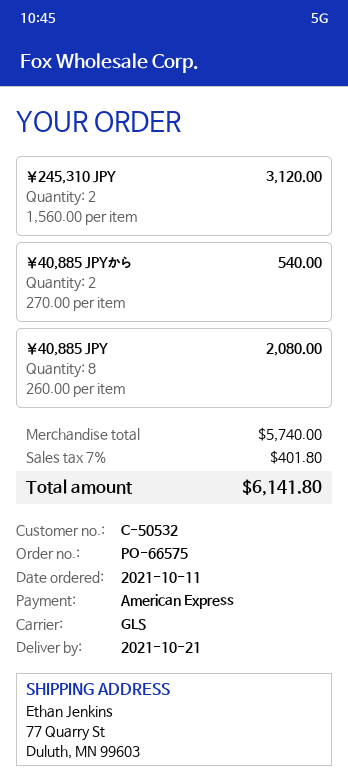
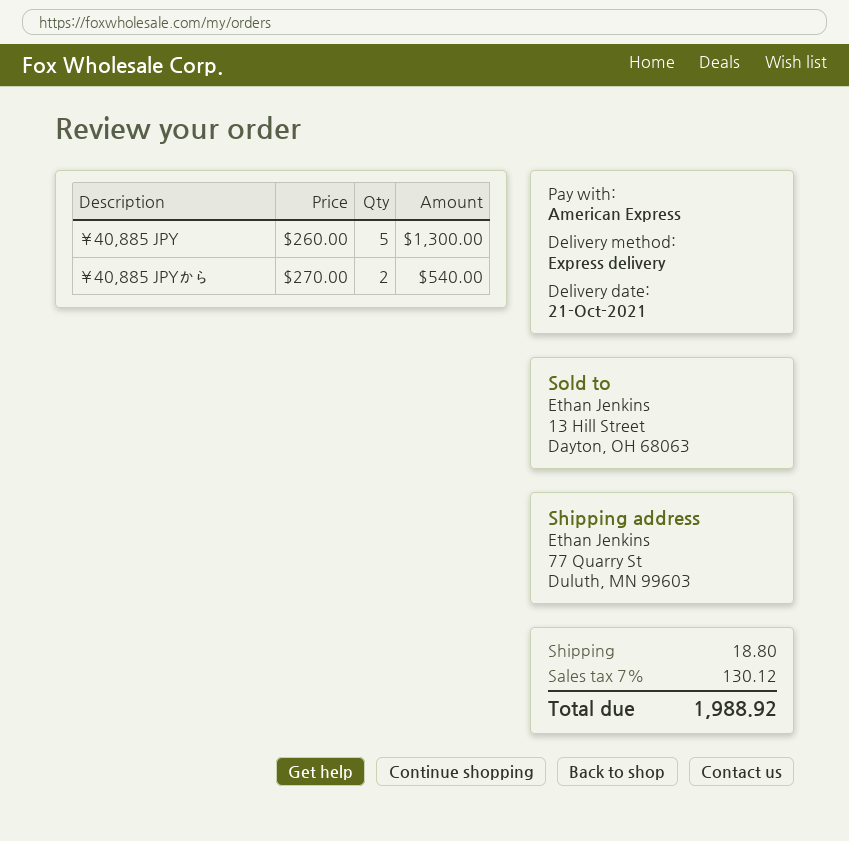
shipping method: GLS -> express
¥245,310 JPY: 2 x 1560.00 = 3120.00 -> none
¥40,885 JPY: 8 x 260.00 = 2080.00 -> 5 x 260.00 = 1300.00
shipping: none -> 18.80
tax: 7% = 401.80 -> 7% = 130.12
total: 6141.80 -> 1988.92

